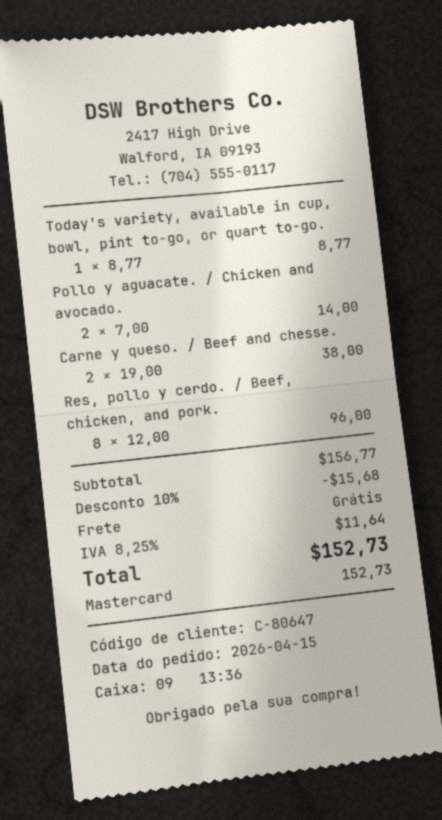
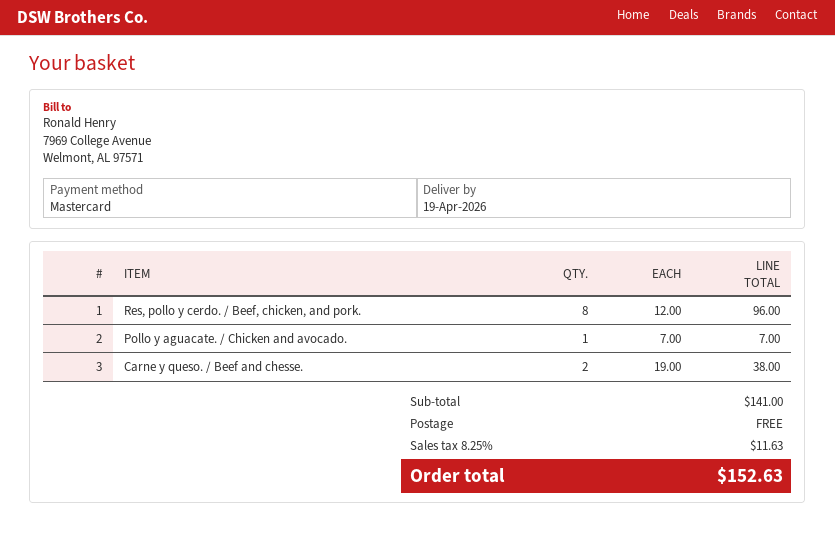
Today's variety, available in cup, bowl, pint to-go, or quart to-go.: 1 x 8.77 = 8.77 -> none
Pollo y aguacate. / Chicken and avocado.: 2 x 7.00 = 14.00 -> 1 x 7.00 = 7.00
subtotal: 156.77 -> 141.00
discount: 10% = 15.68 -> none
tax: 8.25% = 11.64 -> 8.25% = 11.63
total: 152.73 -> 152.63

